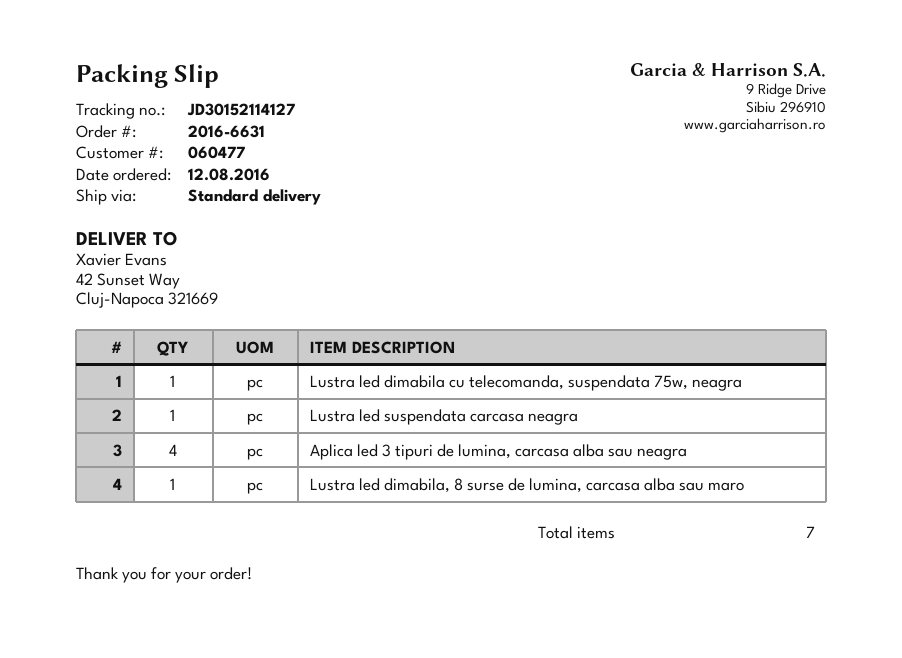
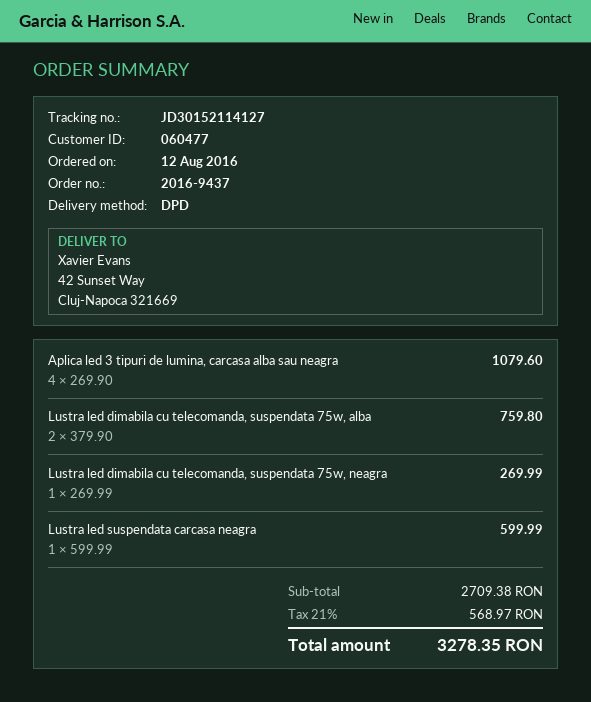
order number: 2016-6631 -> 2016-9437
shipping method: standard -> DPD
Lustra led dimabila, 8 surse de lumina, carcasa alba sau maro: 1 -> none
Lustra led dimabila cu telecomanda, suspendata 75w, alba: none -> 2

